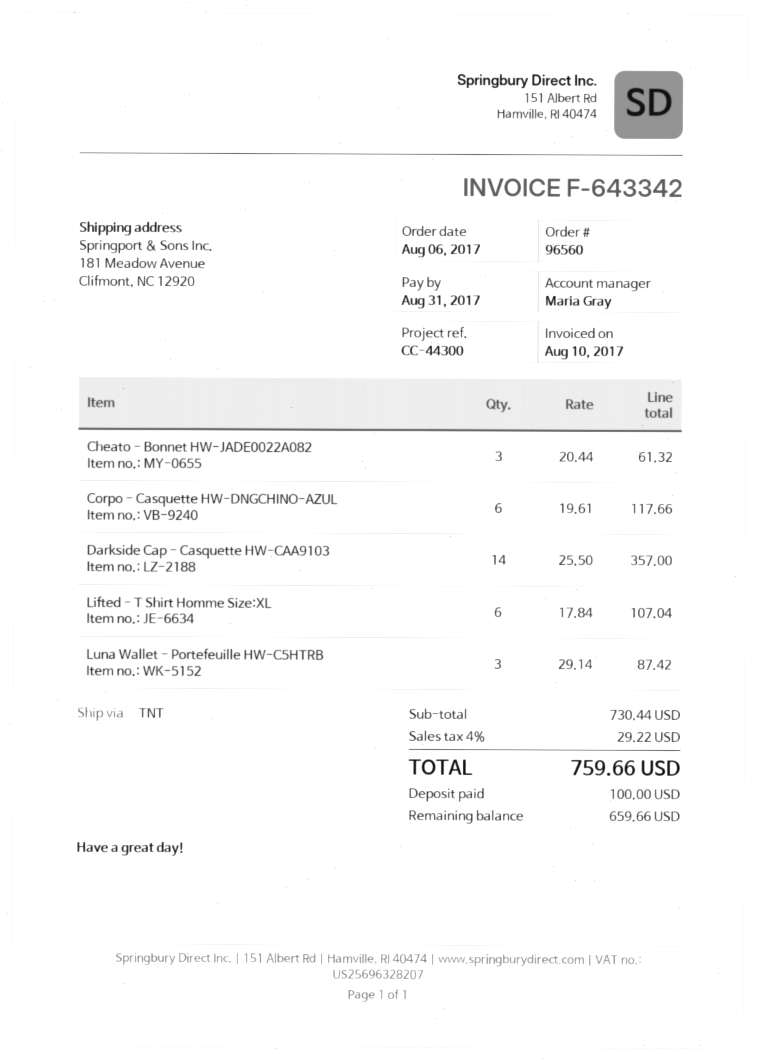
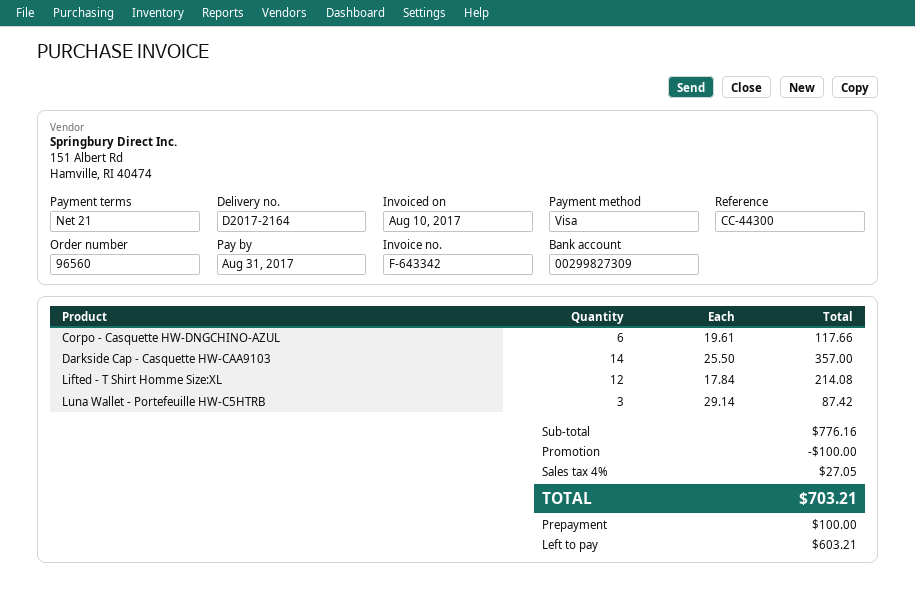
Cheato - Bonnet HW-JADE0022A082: 3 x 20.44 = 61.32 -> none
Lifted - T Shirt Homme Size:XL: 6 x 17.84 = 107.04 -> 12 x 17.84 = 214.08
subtotal: 730.44 -> 776.16
discount: none -> 100.00
tax: 4% = 29.22 -> 4% = 27.05
total: 759.66 -> 703.21
balance: 659.66 -> 603.21

